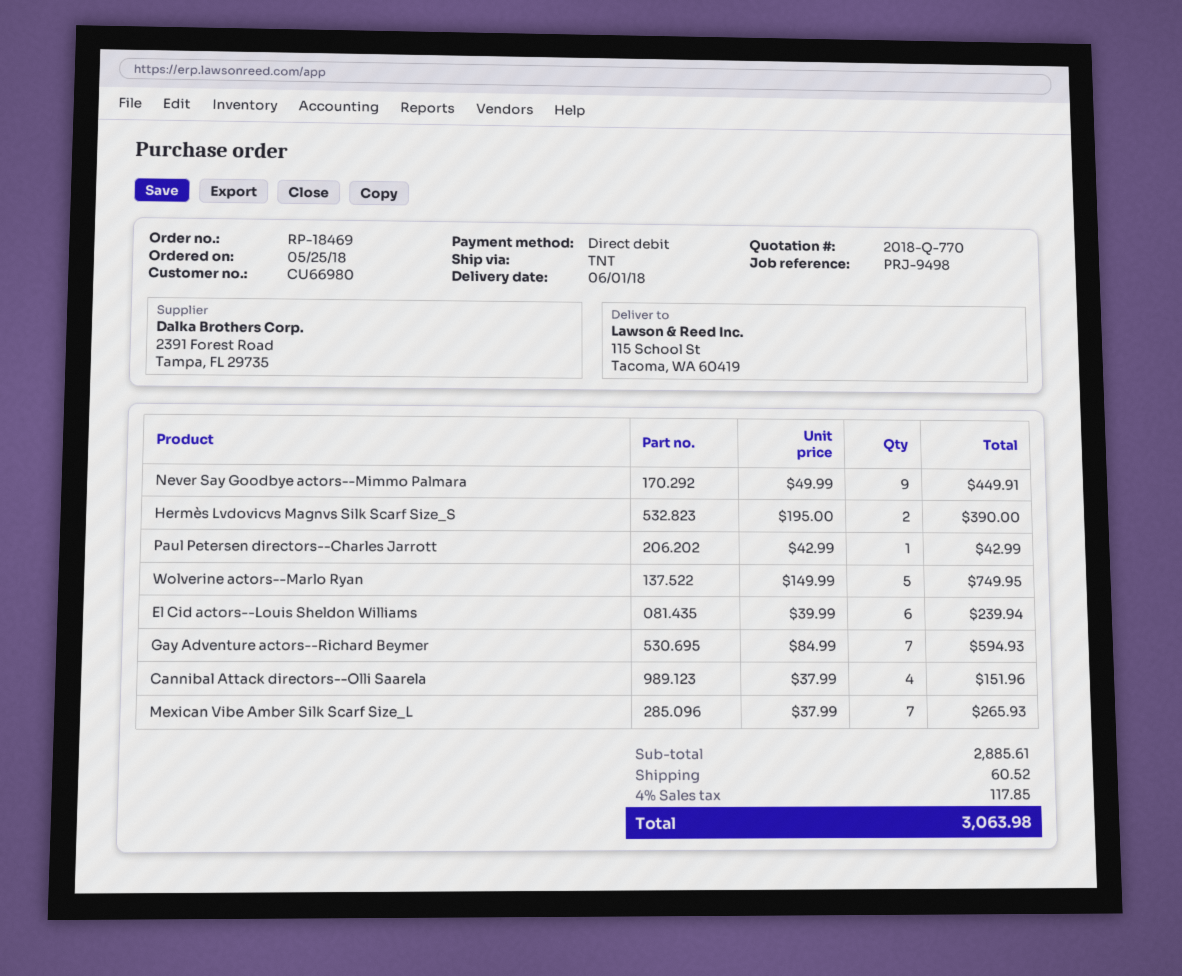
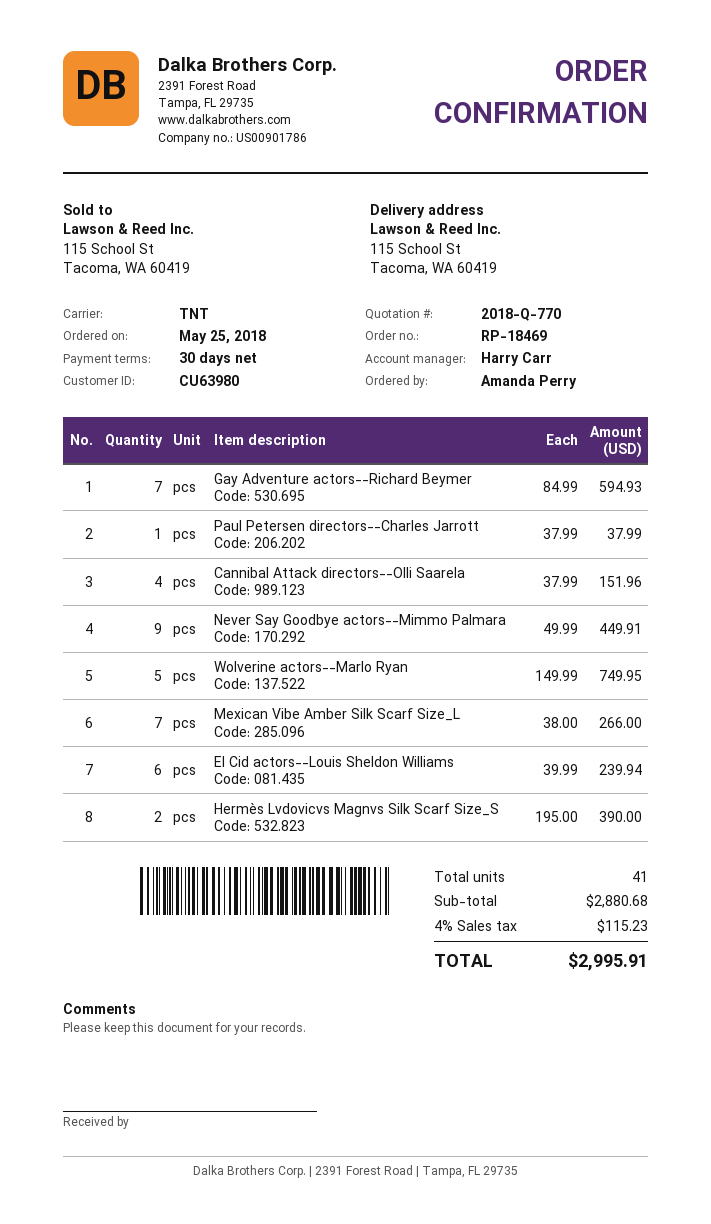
customer number: CU66980 -> CU63980
Paul Petersen directors--Charles Jarrott: 1 x 42.99 = 42.99 -> 1 x 37.99 = 37.99
Mexican Vibe Amber Silk Scarf Size_L: 7 x 37.99 = 265.93 -> 7 x 38.00 = 266.00
subtotal: 2885.61 -> 2880.68
shipping: 60.52 -> none
tax: 4% = 117.85 -> 4% = 115.23
total: 3063.98 -> 2995.91

